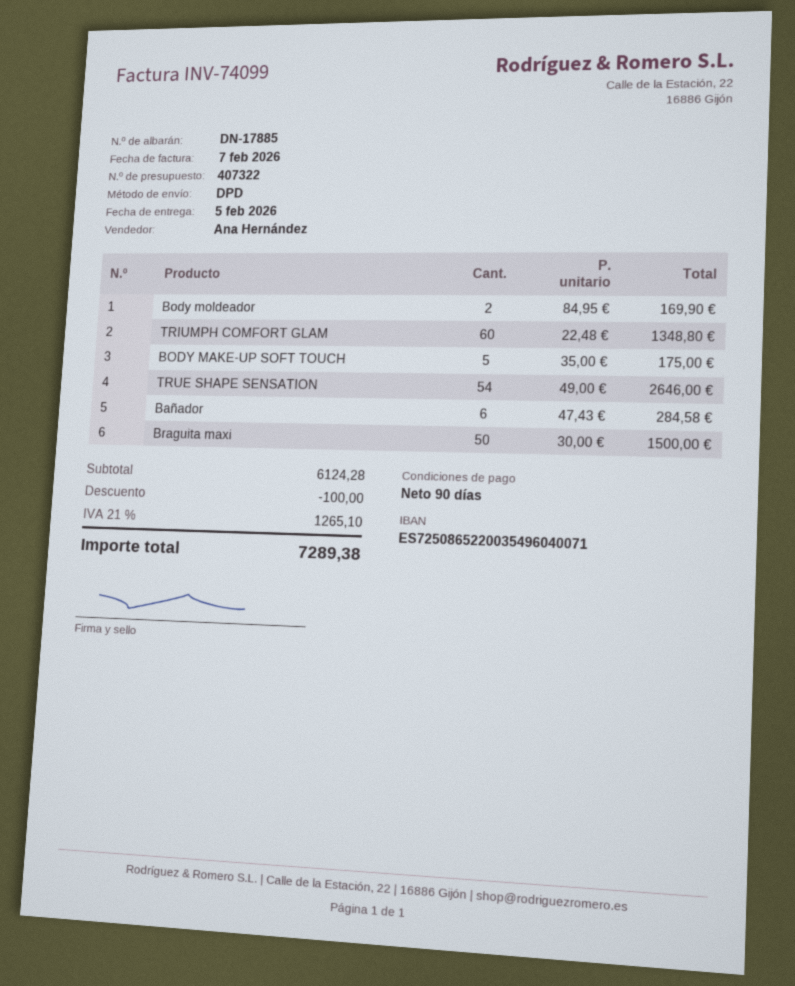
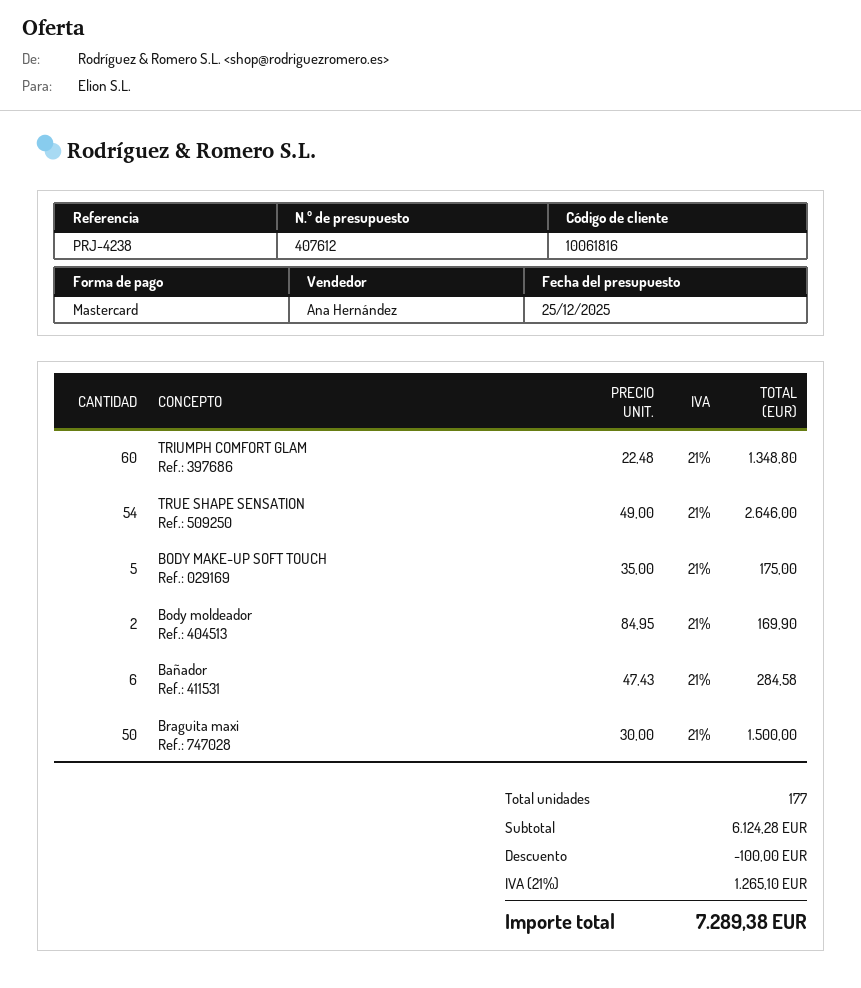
quote number: 407322 -> 407612

